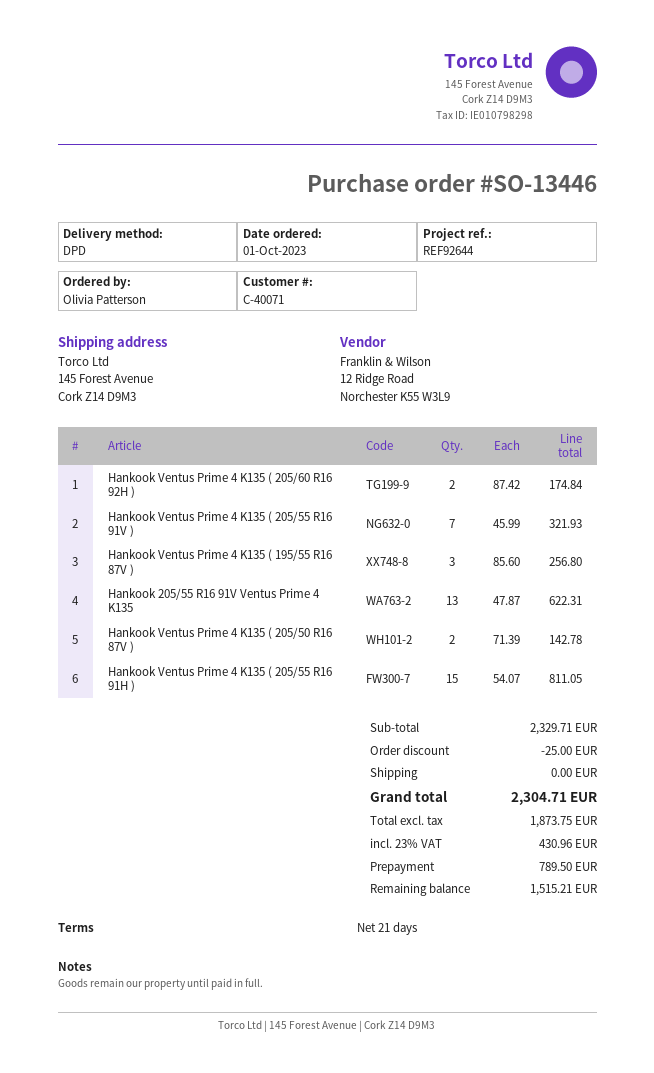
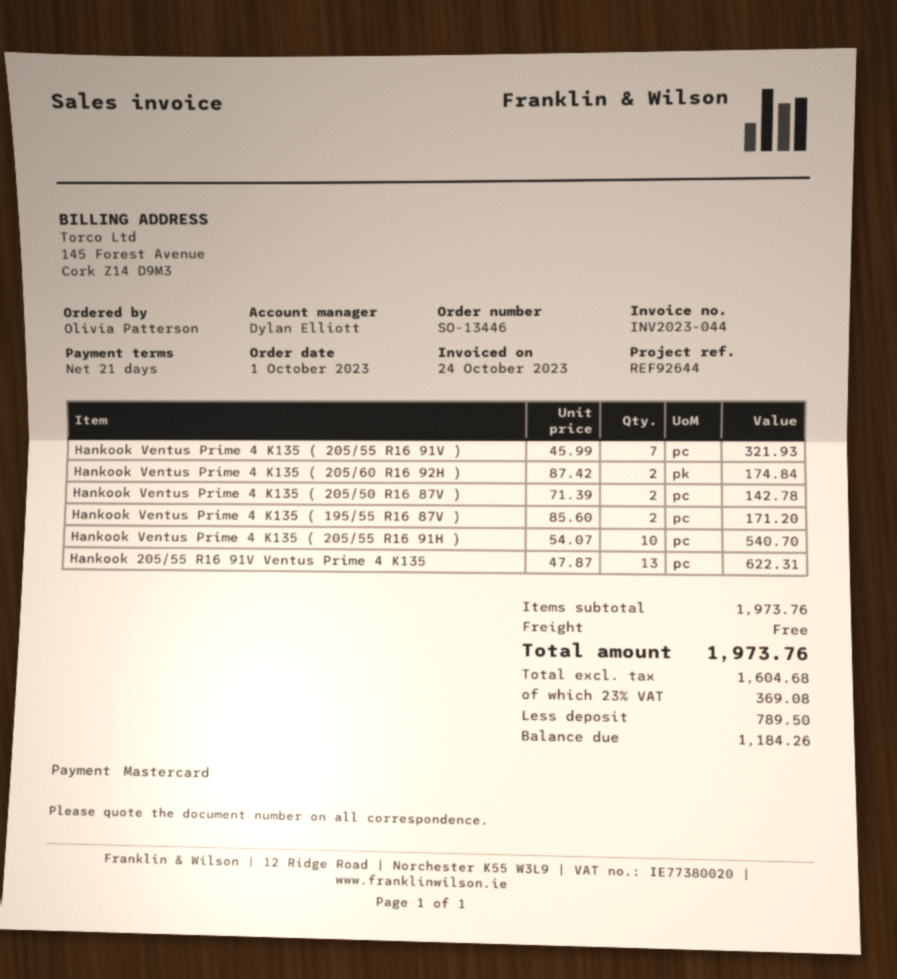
Hankook Ventus Prime 4 K135 ( 195/55 R16 87V ): 3 x 85.60 = 256.80 -> 2 x 85.60 = 171.20
Hankook Ventus Prime 4 K135 ( 205/55 R16 91H ): 15 x 54.07 = 811.05 -> 10 x 54.07 = 540.70
subtotal: 2329.71 -> 1973.76
discount: 25.00 -> none
net: 1873.75 -> 1604.68
tax: 23% = 430.96 -> 23% = 369.08
total: 2304.71 -> 1973.76
balance: 1515.21 -> 1184.26

